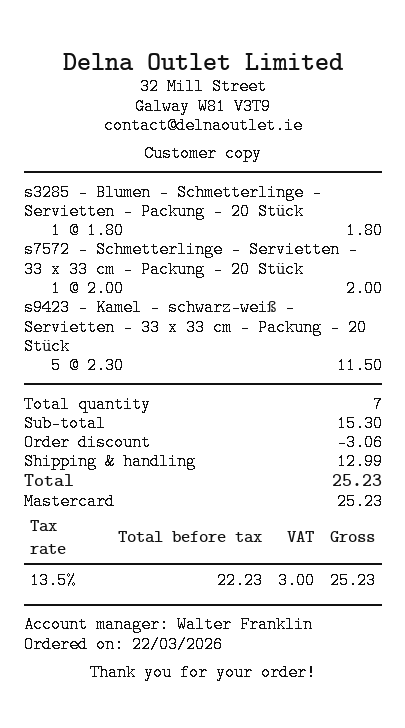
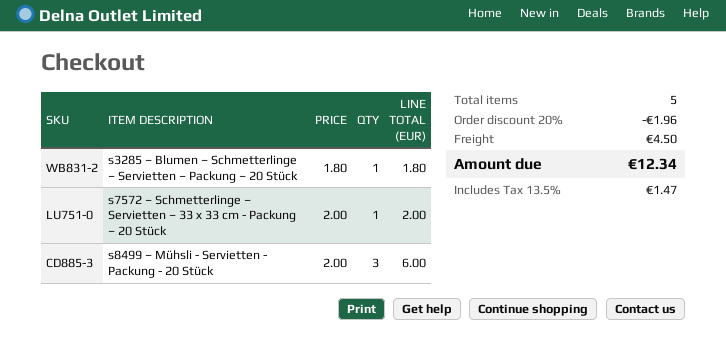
s9423 – Kamel – schwarz-weiß – Servietten – 33 x 33 cm - Packung – 20 Stück: 5 x 2.30 = 11.50 -> none
s8499 – Mühsli - Servietten - Packung - 20 Stück: none -> 3 x 2.00 = 6.00
total quantity: 7 -> 5
discount: 3.06 -> 1.96
shipping: 12.99 -> 4.50
tax: 13.5% = 3.00 -> 13.5% = 1.47
total: 25.23 -> 12.34

